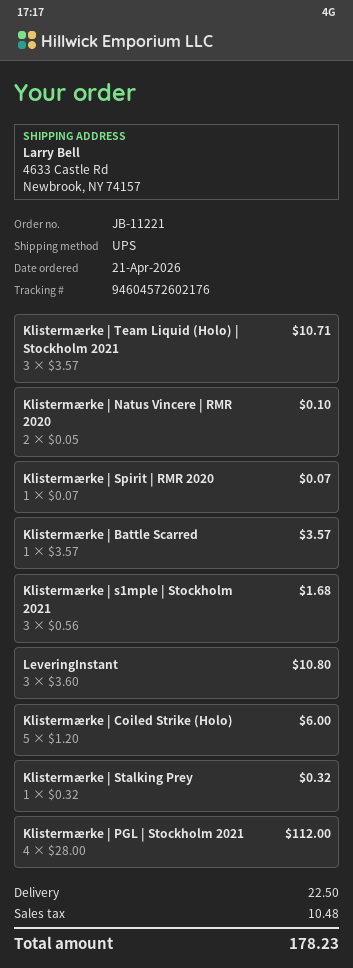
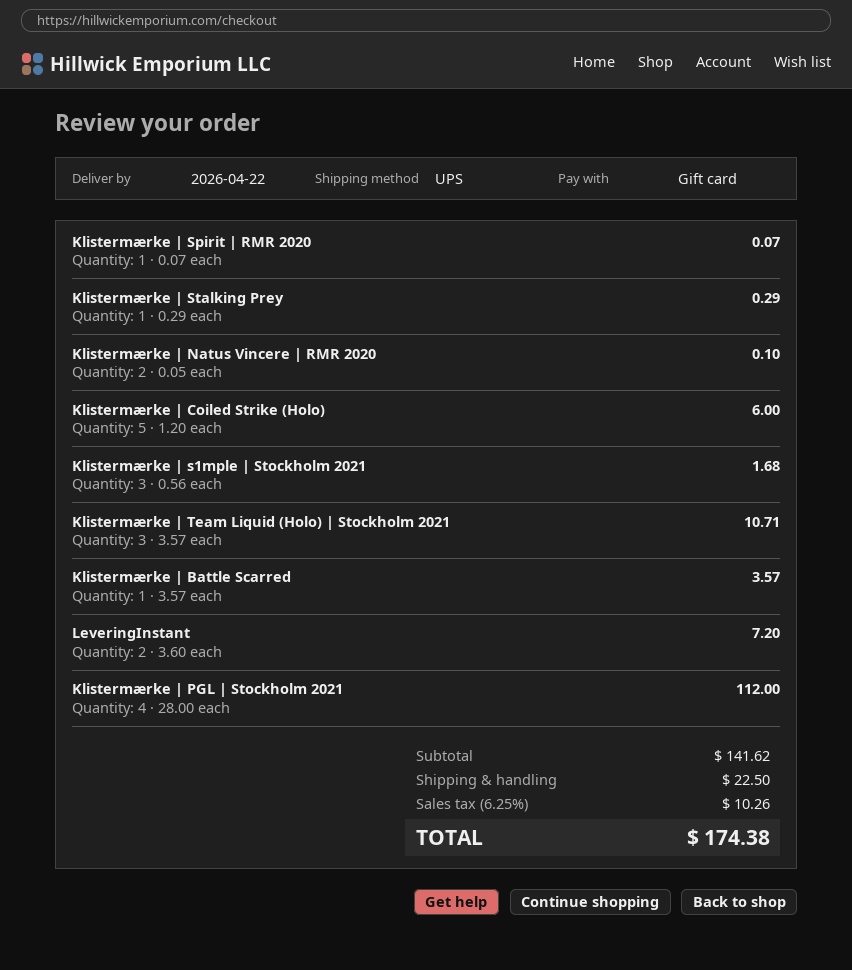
LeveringInstant: 3 x 3.60 = 10.80 -> 2 x 3.60 = 7.20
Klistermærke | Stalking Prey: 1 x 0.32 = 0.32 -> 1 x 0.29 = 0.29
tax: 10.48 -> 10.26
total: 178.23 -> 174.38

